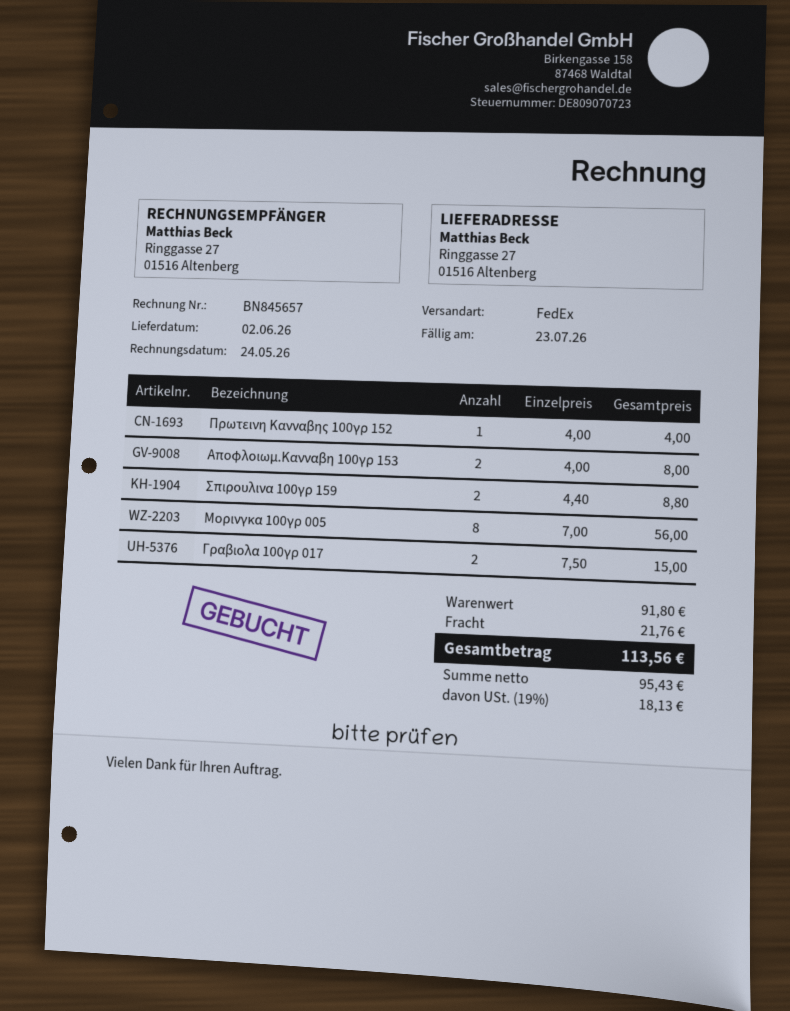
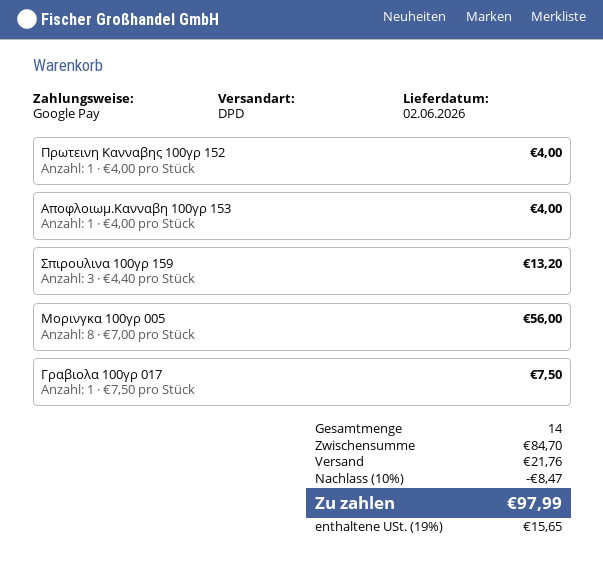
shipping method: FedEx -> DPD
Αποφλοιωμ.Κανναβη 100γρ 153: 2 x 4.00 = 8.00 -> 1 x 4.00 = 4.00
Σπιρουλινα 100γρ 159: 2 x 4.40 = 8.80 -> 3 x 4.40 = 13.20
Γραβιολα 100γρ 017: 2 x 7.50 = 15.00 -> 1 x 7.50 = 7.50
subtotal: 91.80 -> 84.70
discount: none -> 10% = 8.47
tax: 19% = 18.13 -> 19% = 15.65
total: 113.56 -> 97.99

